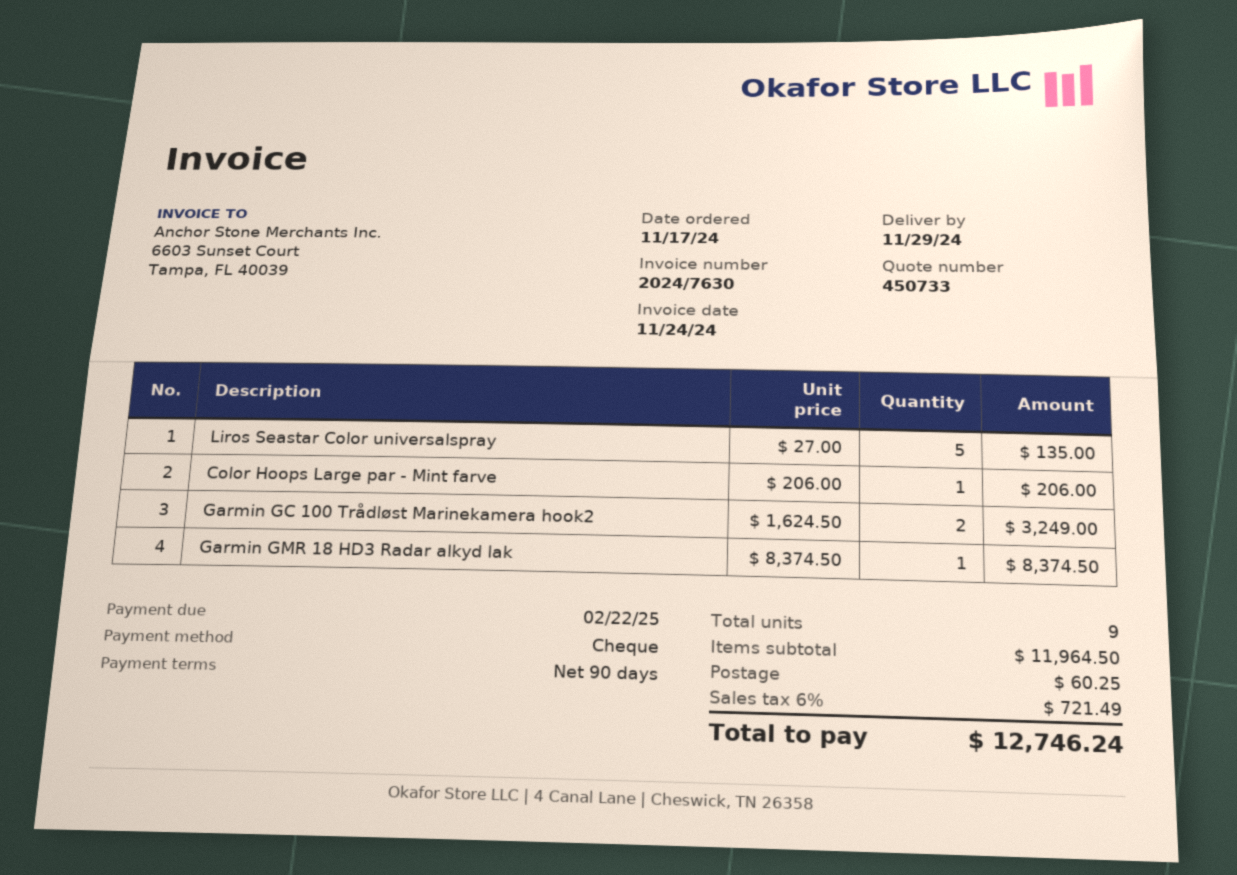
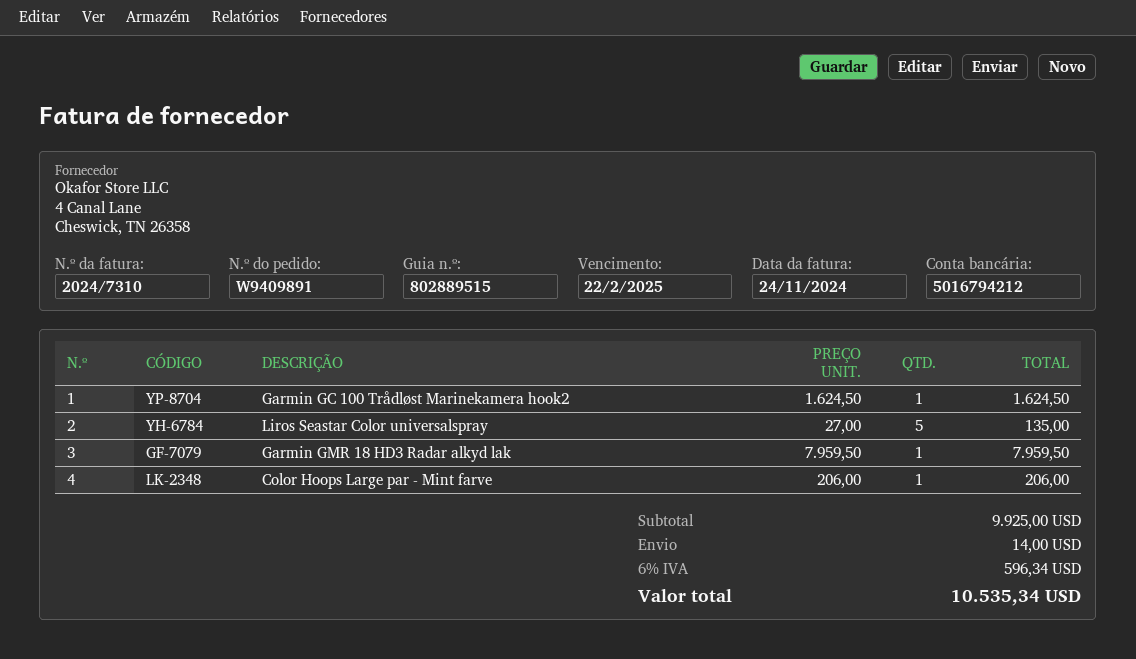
invoice number: 2024/7630 -> 2024/7310
Garmin GC 100 Trådløst Marinekamera hook2: 2 x 1624.50 = 3249.00 -> 1 x 1624.50 = 1624.50
Garmin GMR 18 HD3 Radar alkyd lak: 1 x 8374.50 = 8374.50 -> 1 x 7959.50 = 7959.50
subtotal: 11964.50 -> 9925.00
shipping: 60.25 -> 14.00
tax: 6% = 721.49 -> 6% = 596.34
total: 12746.24 -> 10535.34

